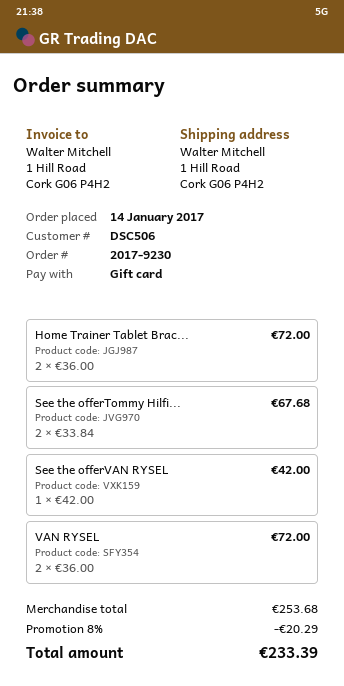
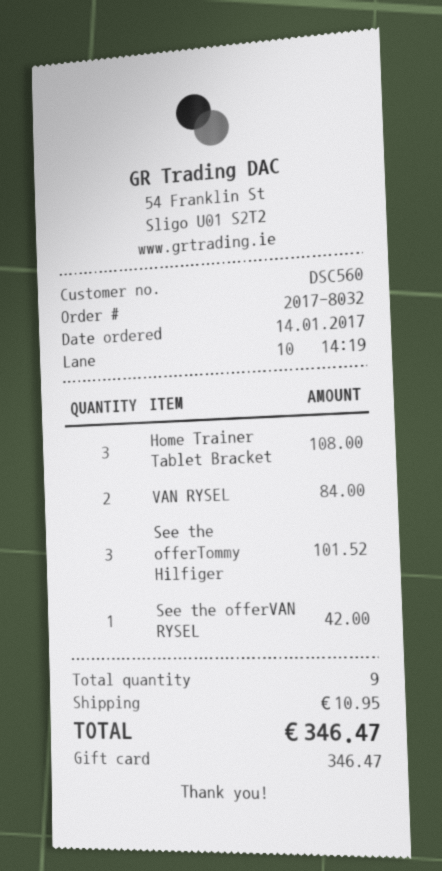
order number: 2017-9230 -> 2017-8032
customer number: DSC506 -> DSC560
Home Trainer Tablet Brac...: 2 for 72.00 -> 3 for 108.00
See the offerTommy Hilfi...: 2 for 67.68 -> 3 for 101.52
VAN RYSEL: 2 for 72.00 -> 2 for 84.00
discount: 8% = 20.29 -> none
shipping: none -> 10.95
total: 233.39 -> 346.47

